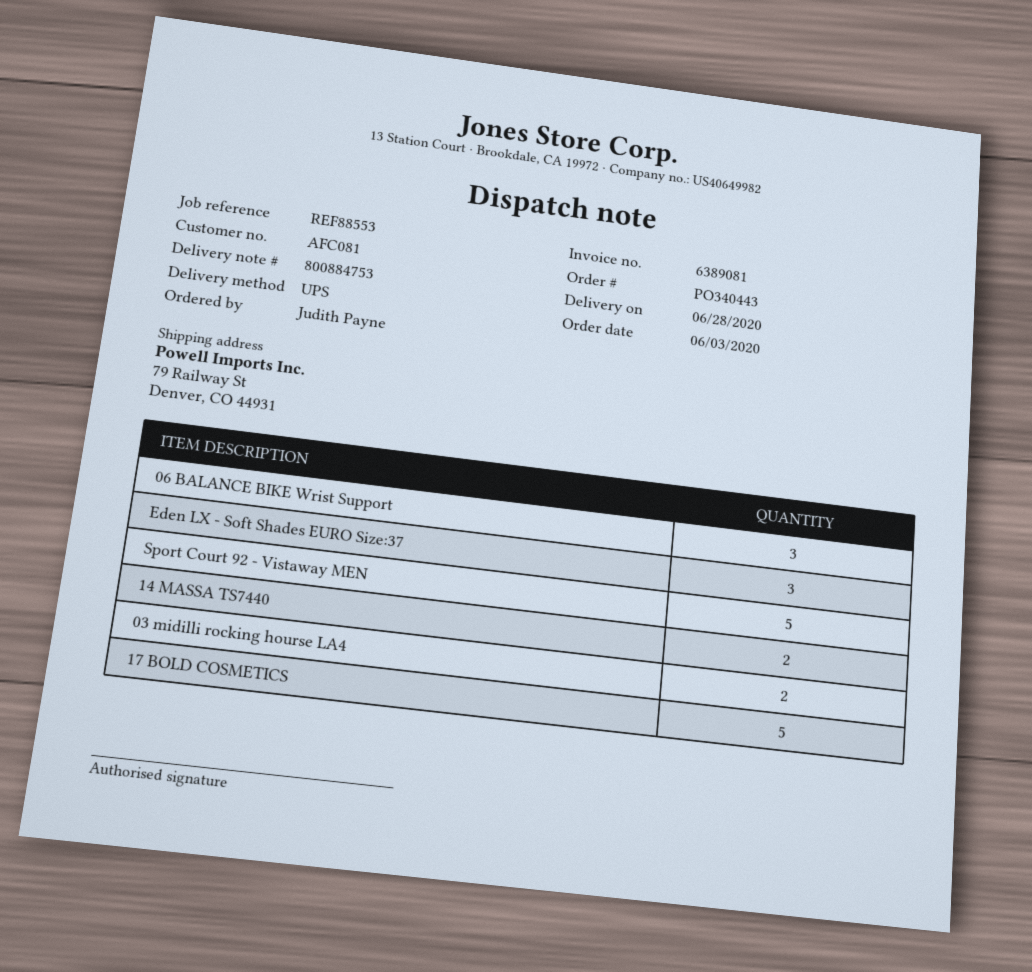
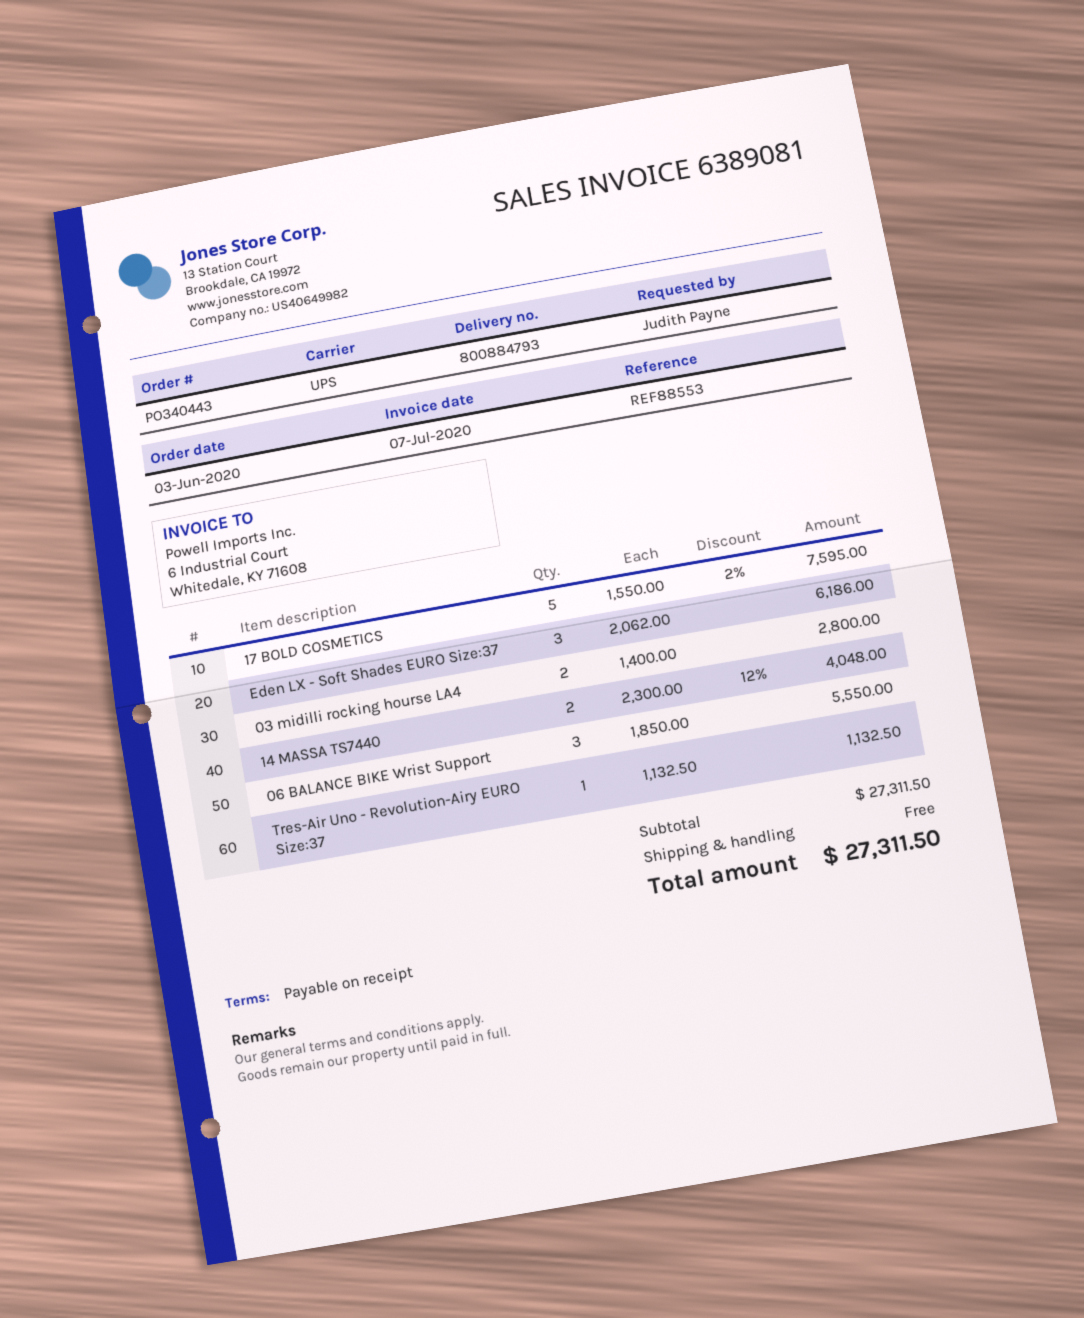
delivery note number: 800884753 -> 800884793
Sport Court 92 - Vistaway MEN: 5 -> none
Tres-Air Uno - Revolution-Airy EURO Size:37: none -> 1

